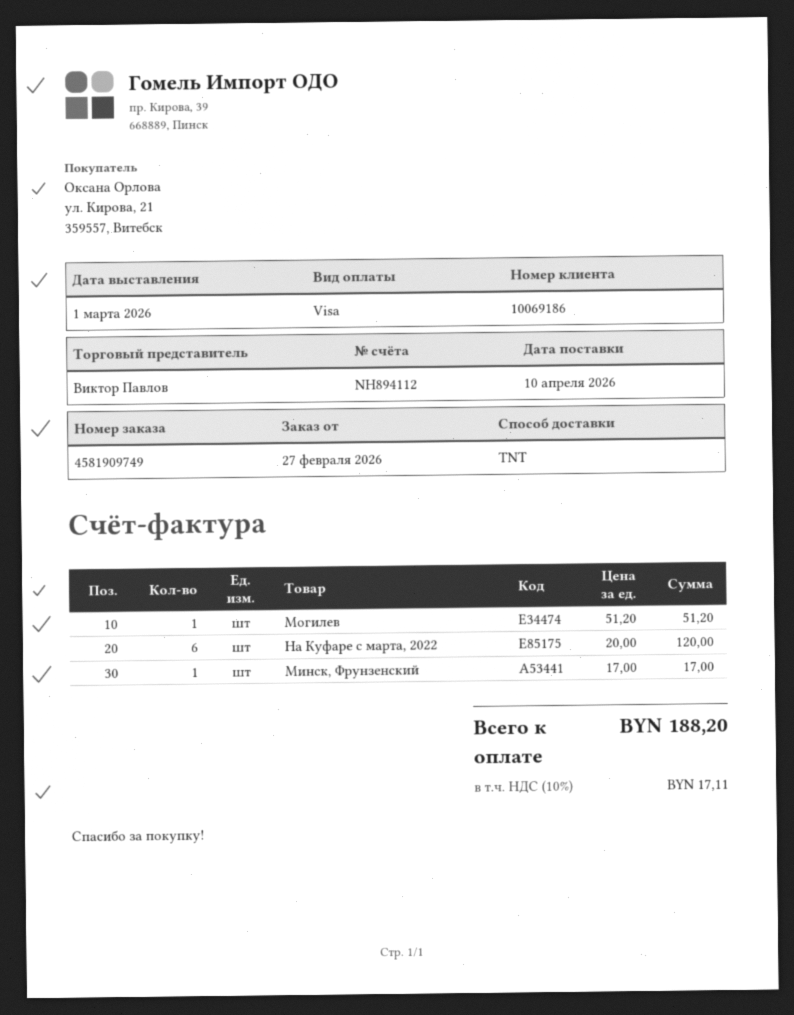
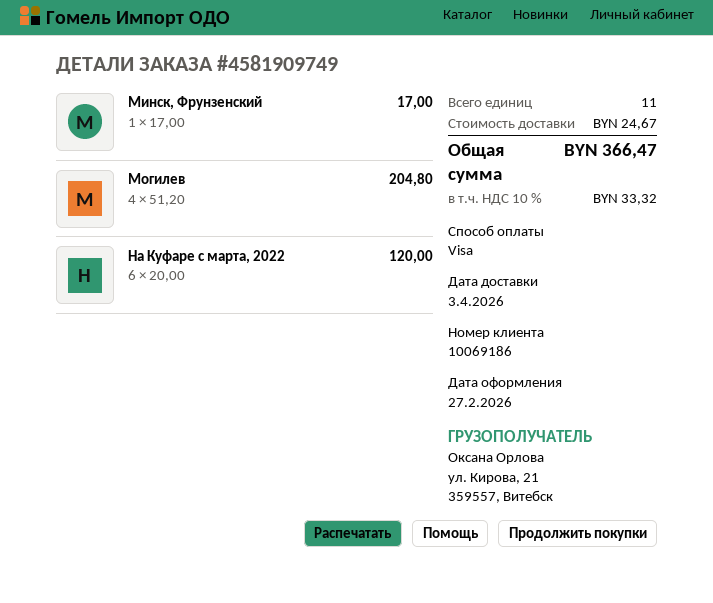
delivery date: 2026-04-10 -> 2026-04-03
Могилев: 1 x 51.20 = 51.20 -> 4 x 51.20 = 204.80
shipping: none -> 24.67
tax: 10% = 17.11 -> 10% = 33.32
total: 188.20 -> 366.47

